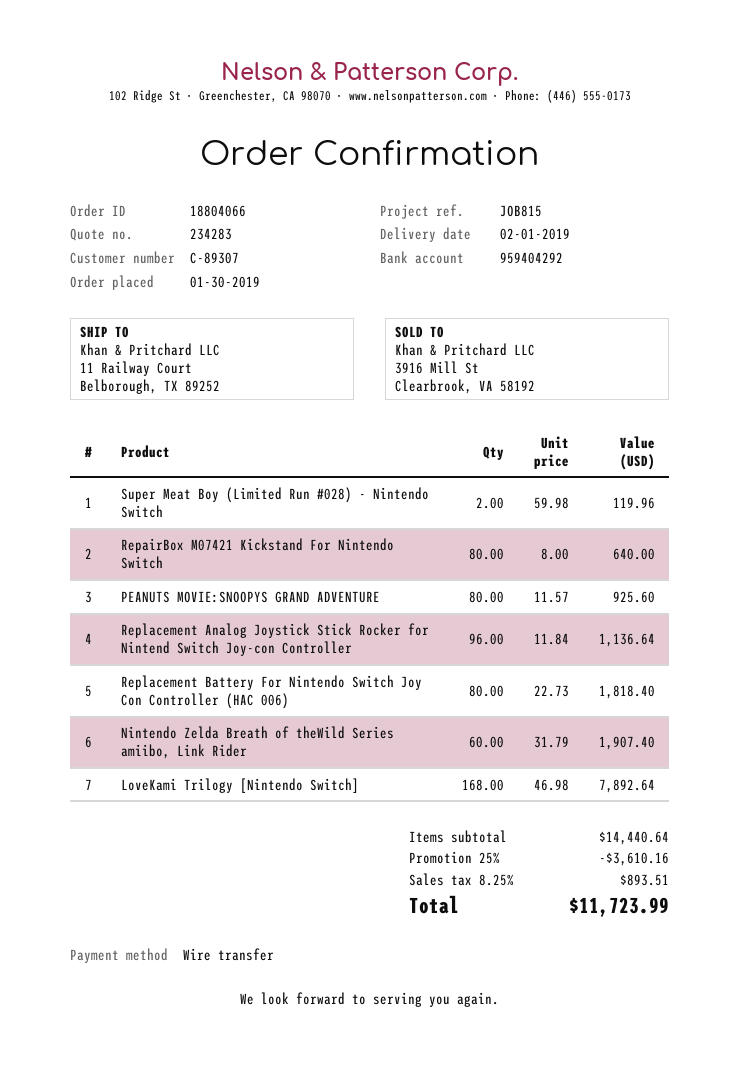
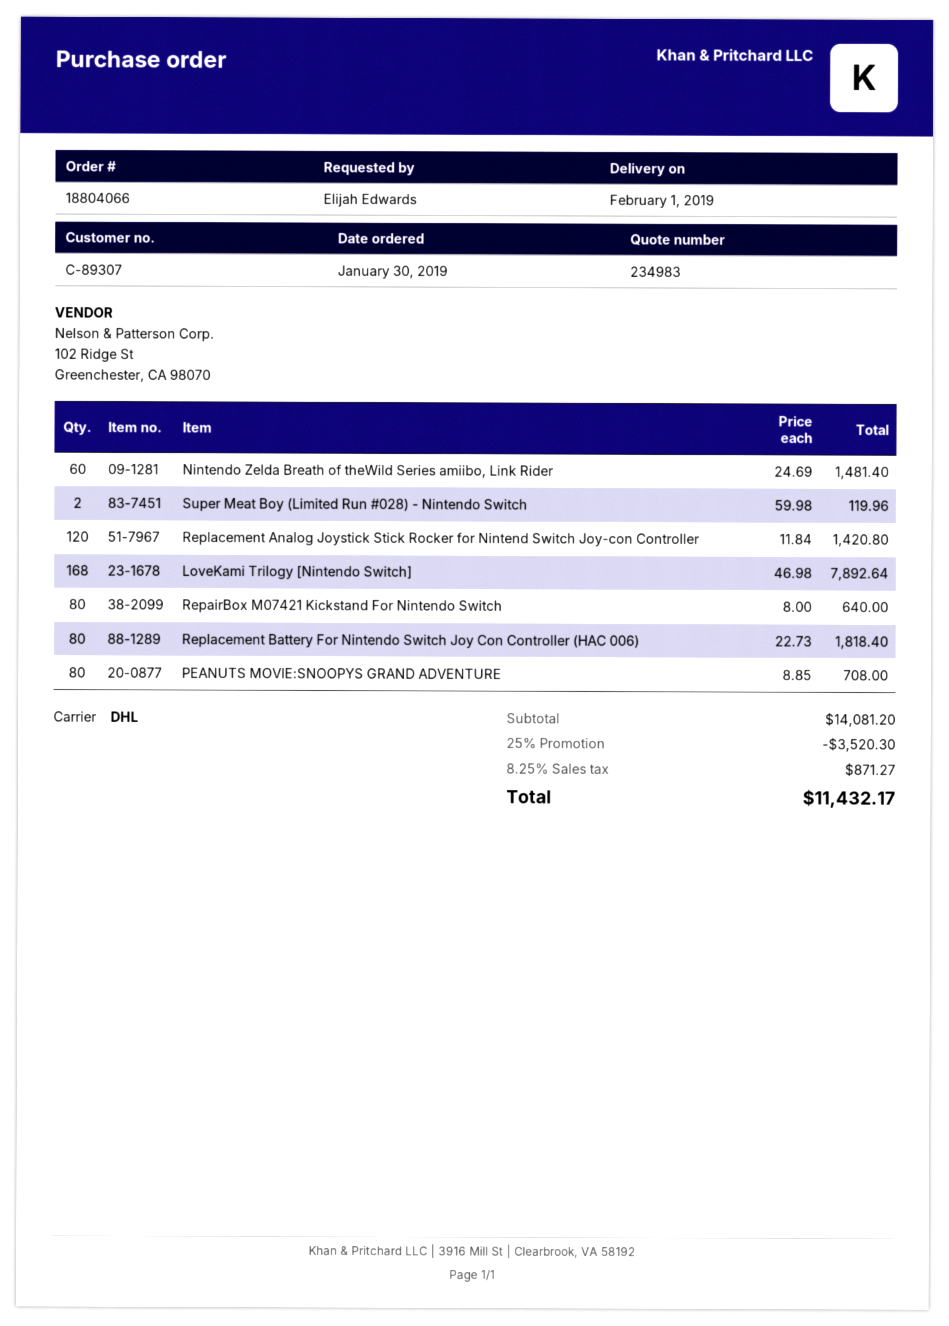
quote number: 234283 -> 234983
PEANUTS MOVIE:SNOOPYS GRAND ADVENTURE: 80 x 11.57 = 925.60 -> 80 x 8.85 = 708.00
Replacement Analog Joystick Stick Rocker for Nintend Switch Joy-con Controller: 96 x 11.84 = 1136.64 -> 120 x 11.84 = 1420.80
Nintendo Zelda Breath of theWild Series amiibo, Link Rider: 60 x 31.79 = 1907.40 -> 60 x 24.69 = 1481.40
subtotal: 14440.64 -> 14081.20
discount: 25% = 3610.16 -> 25% = 3520.30
tax: 8.25% = 893.51 -> 8.25% = 871.27
total: 11723.99 -> 11432.17

